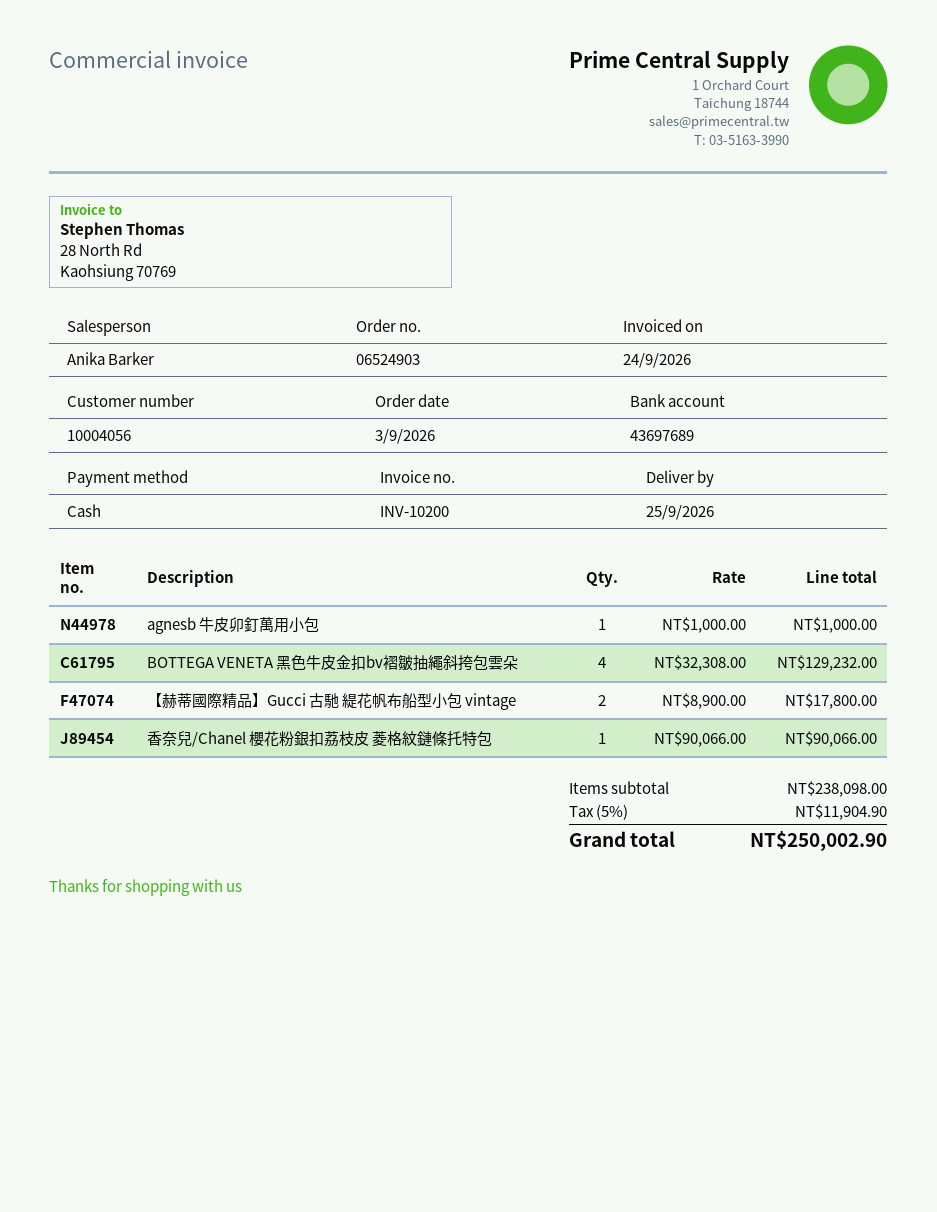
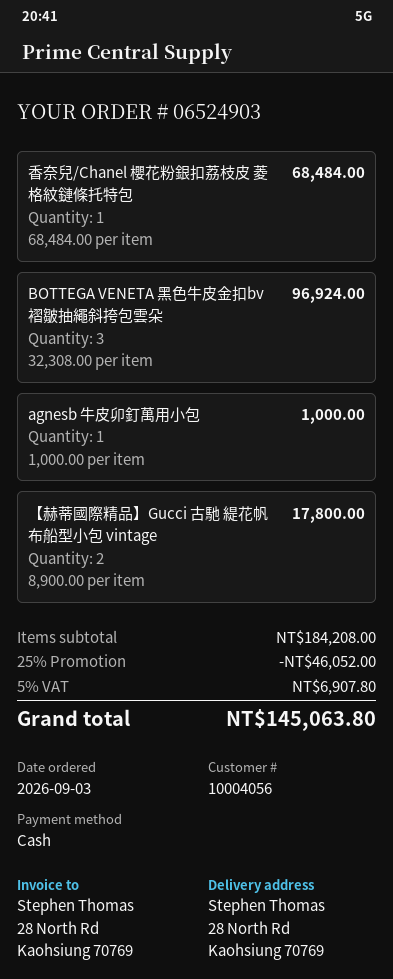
BOTTEGA VENETA 黑色牛皮金扣bv褶皺抽繩斜挎包雲朵: 4 x 32308.00 = 129232.00 -> 3 x 32308.00 = 96924.00
香奈兒/Chanel 櫻花粉銀扣荔枝皮 菱格紋鏈條托特包: 1 x 90066.00 = 90066.00 -> 1 x 68484.00 = 68484.00
subtotal: 238098.00 -> 184208.00
discount: none -> 25% = 46052.00
tax: 5% = 11904.90 -> 5% = 6907.80
total: 250002.90 -> 145063.80

